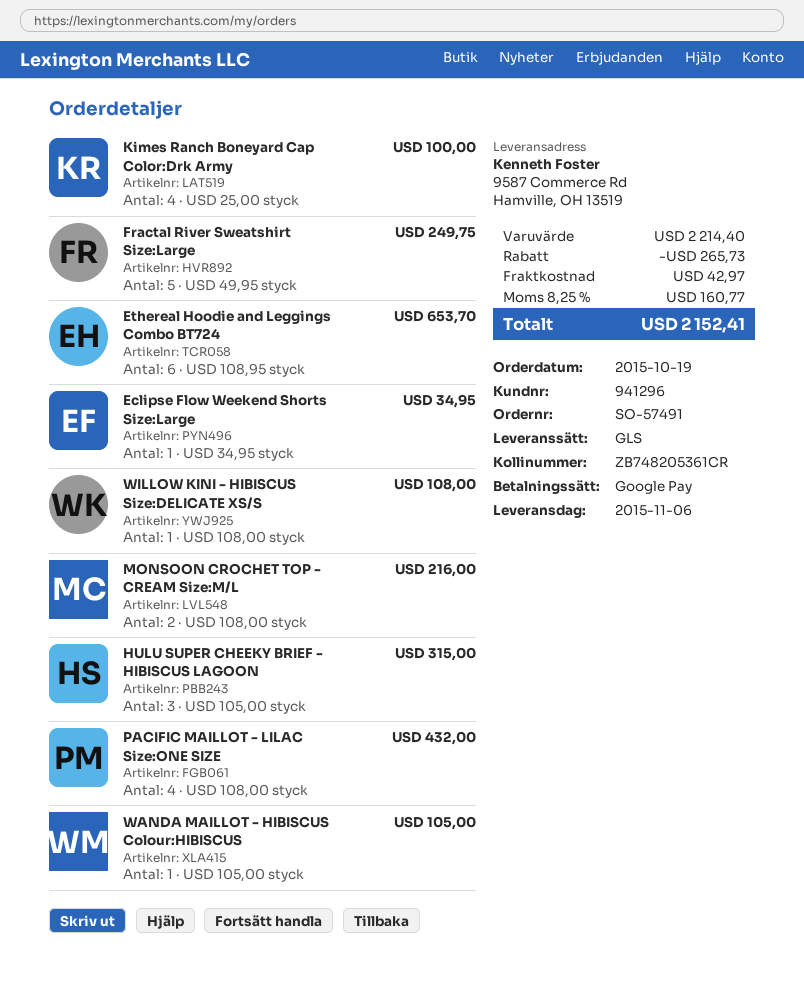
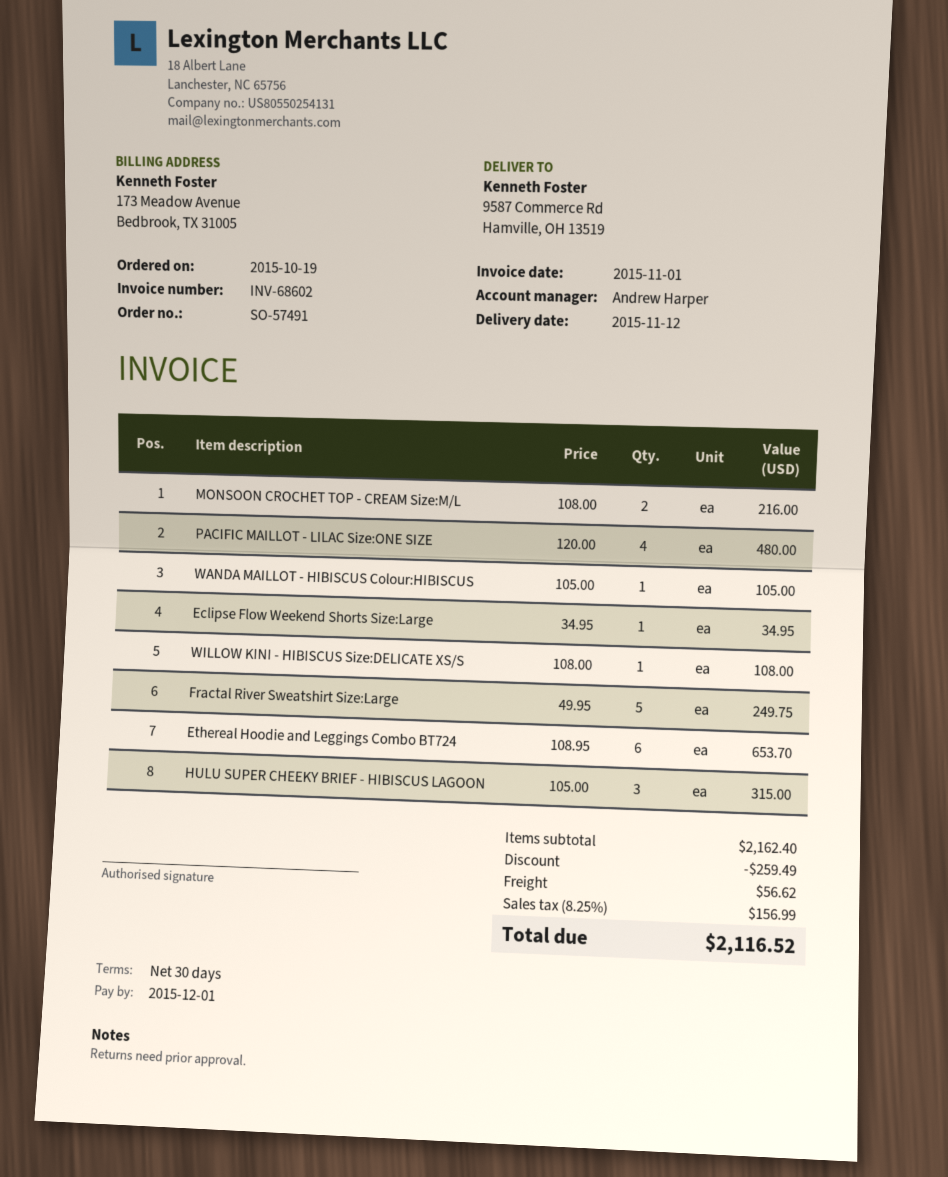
delivery date: 2015-11-06 -> 2015-11-12
Kimes Ranch Boneyard Cap Color:Drk Army: 4 x 25.00 = 100.00 -> none
PACIFIC MAILLOT - LILAC Size:ONE SIZE: 4 x 108.00 = 432.00 -> 4 x 120.00 = 480.00
subtotal: 2214.40 -> 2162.40
discount: 265.73 -> 259.49
shipping: 42.97 -> 56.62
tax: 8.25% = 160.77 -> 8.25% = 156.99
total: 2152.41 -> 2116.52

